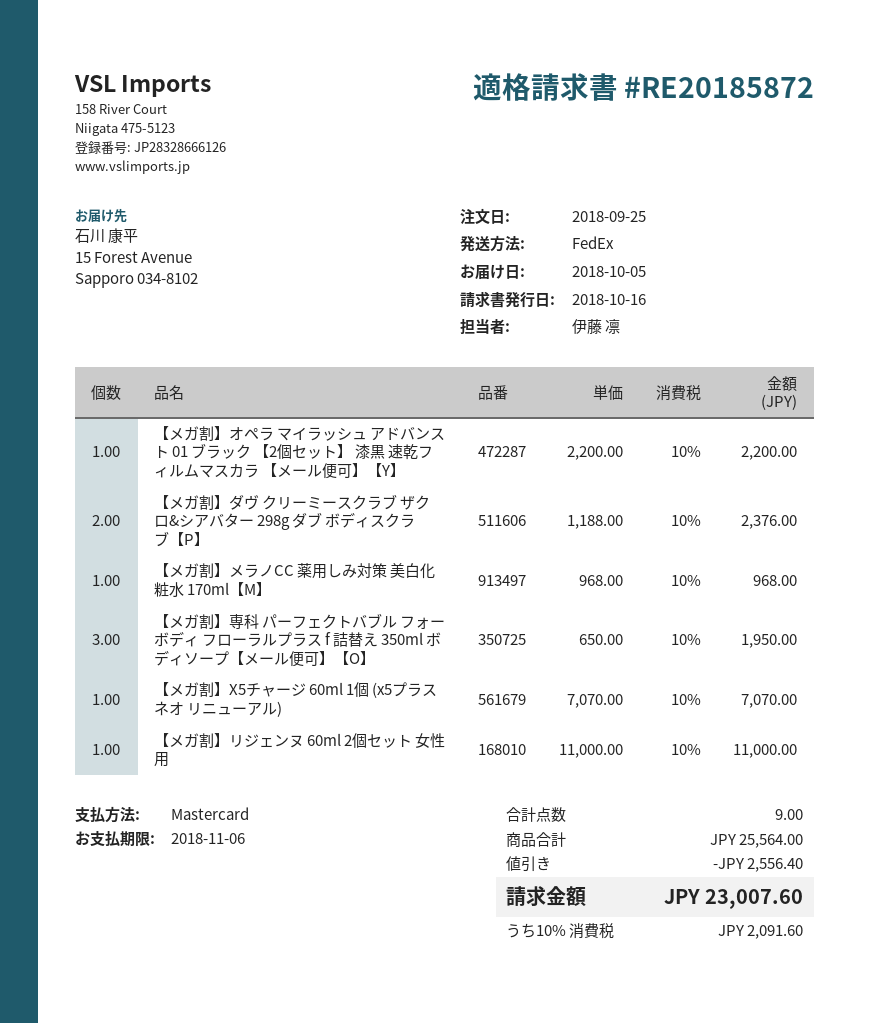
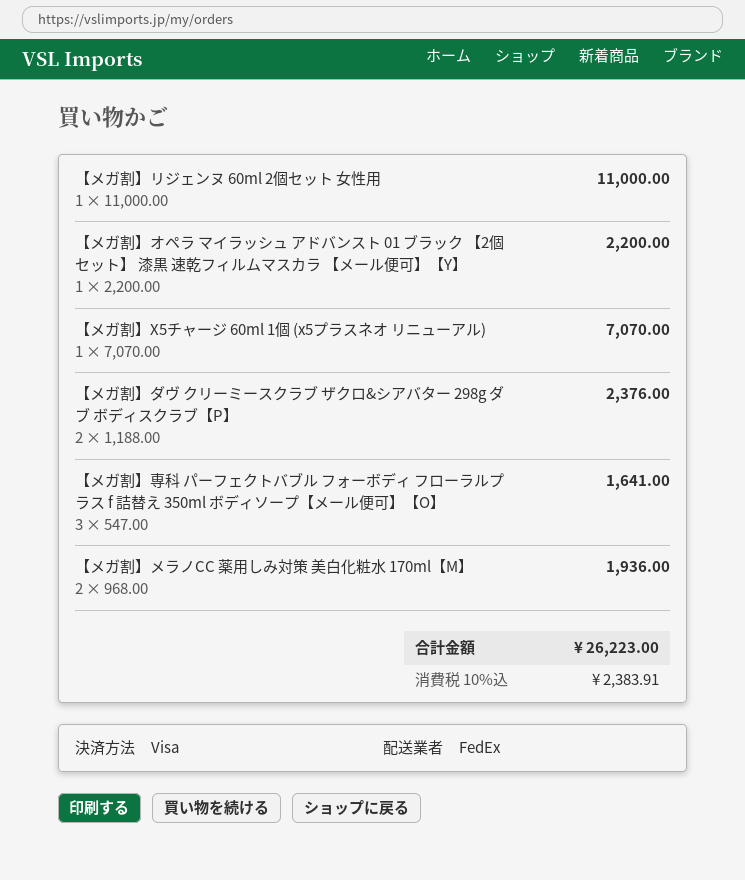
payment method: Mastercard -> Visa
【メガ割】メラノCC 薬用しみ対策 美白化粧水 170ml【M】: 1 x 968.00 = 968.00 -> 2 x 968.00 = 1936.00
【メガ割】専科 パーフェクトバブル フォーボディ フローラルプラス f 詰替え 350ml ボディソープ【メール便可】【O】: 3 x 650.00 = 1950.00 -> 3 x 547.00 = 1641.00
discount: 2556.40 -> none
tax: 10% = 2091.60 -> 10% = 2383.91
total: 23007.60 -> 26223.00

